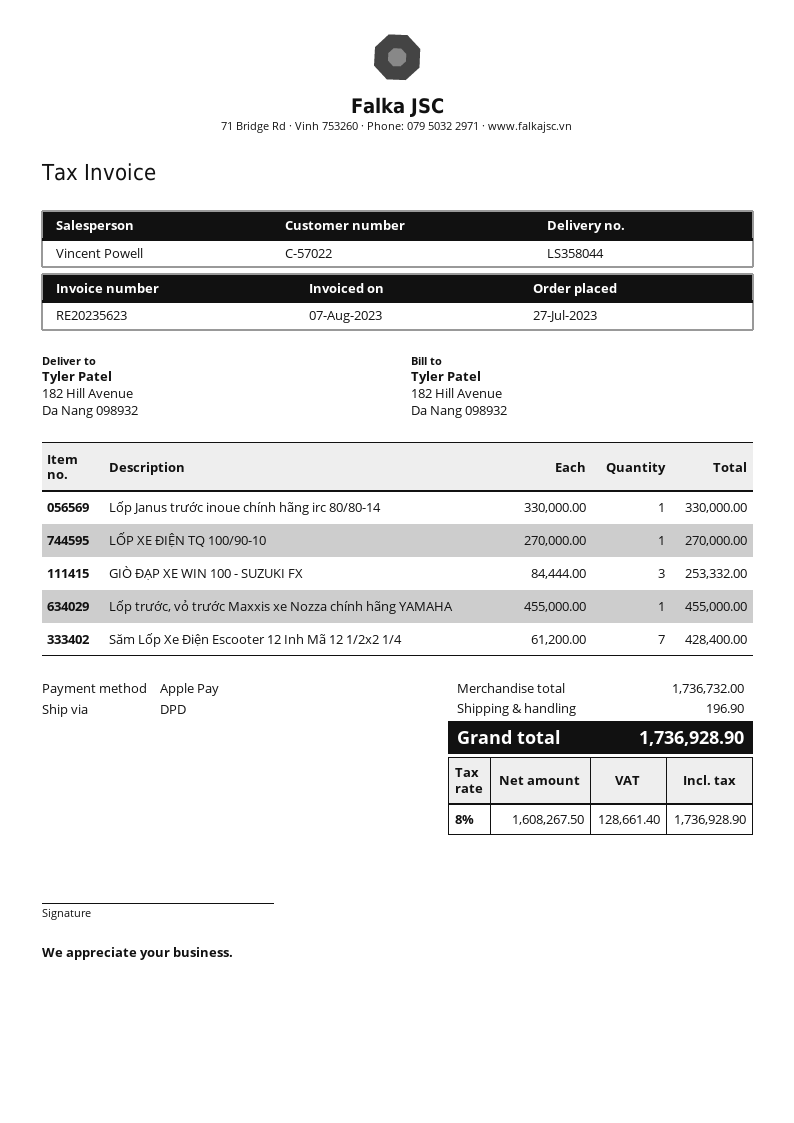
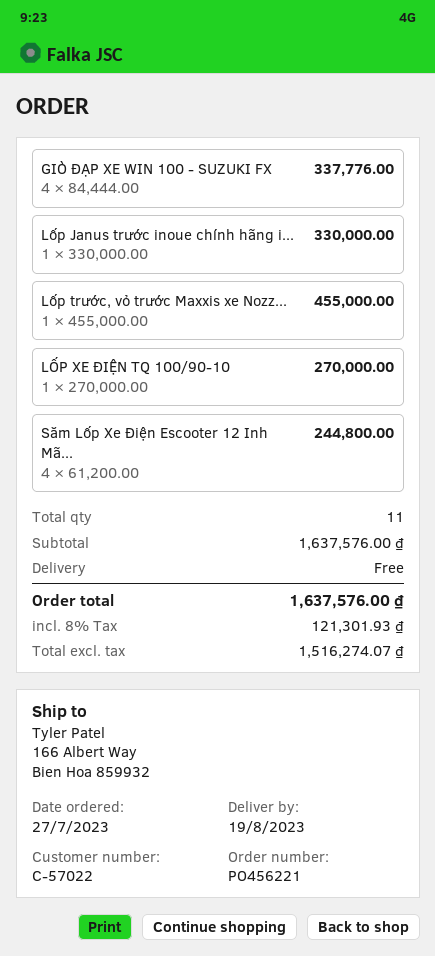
ship to: 182 Hill Avenue, Da Nang 098932 -> 166 Albert Way, Bien Hoa 859932
GIÒ ĐẠP XE WIN 100 - SUZUKI FX: 3 x 84444.00 = 253332.00 -> 4 x 84444.00 = 337776.00
Săm Lốp Xe Điện Escooter 12 Inh Mã 12 1/2x2 1/4: 7 x 61200.00 = 428400.00 -> 4 x 61200.00 = 244800.00
subtotal: 1736732.00 -> 1637576.00
shipping: 196.90 -> 0.00
net: 1608267.50 -> 1516274.07
tax: 8% = 128661.40 -> 8% = 121301.93
total: 1736928.90 -> 1637576.00

